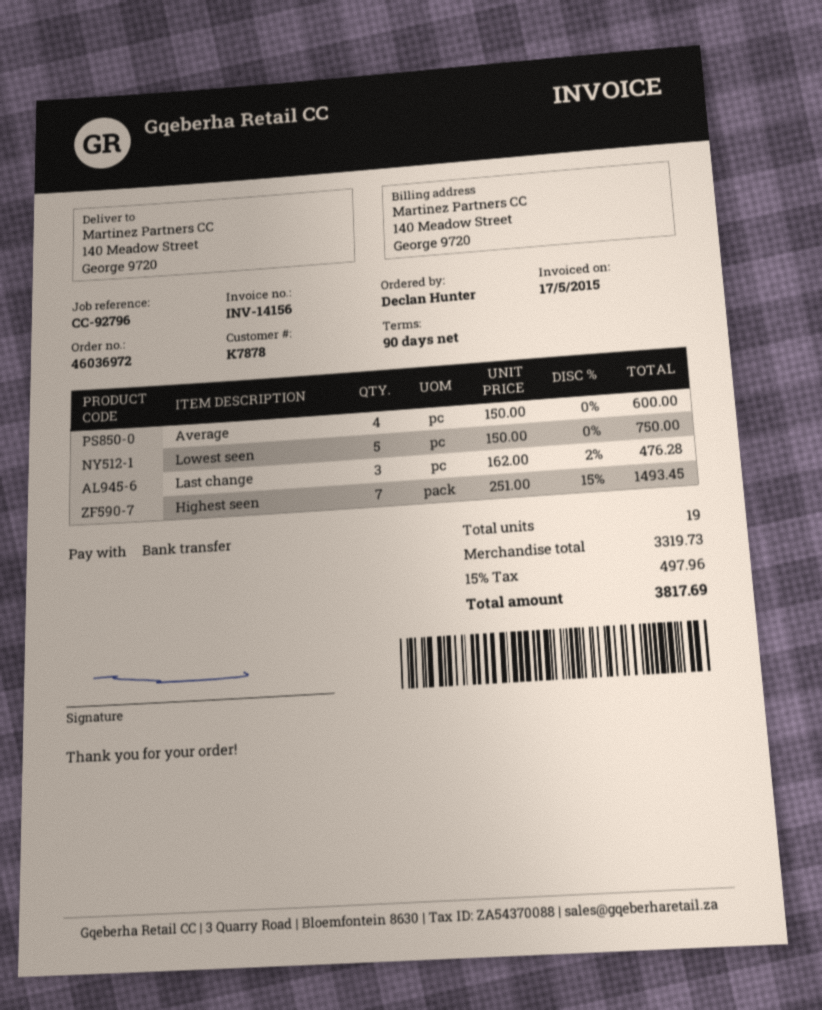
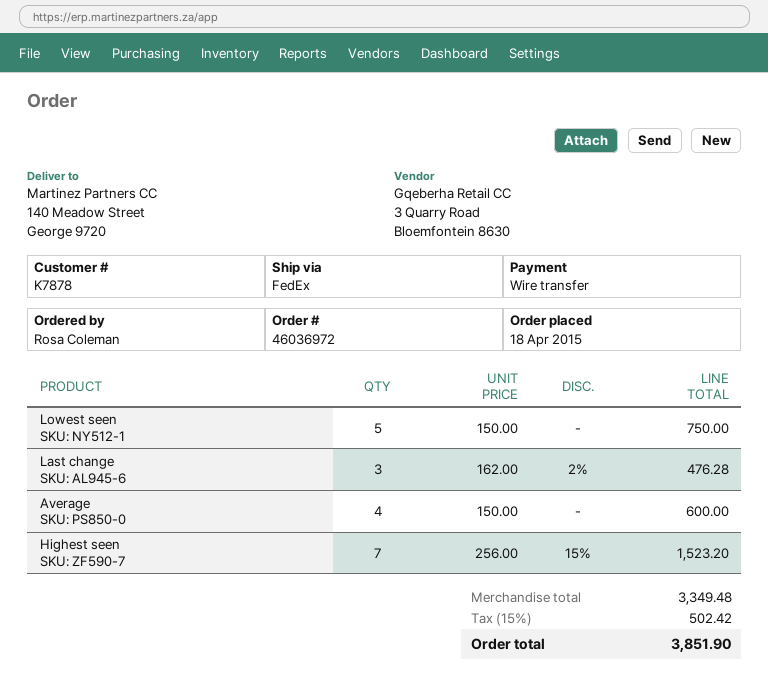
ordered by: Declan Hunter -> Rosa Coleman
Highest seen: 7 x 251.00 - 15% = 1493.45 -> 7 x 256.00 - 15% = 1523.20
subtotal: 3319.73 -> 3349.48
tax: 15% = 497.96 -> 15% = 502.42
total: 3817.69 -> 3851.90

